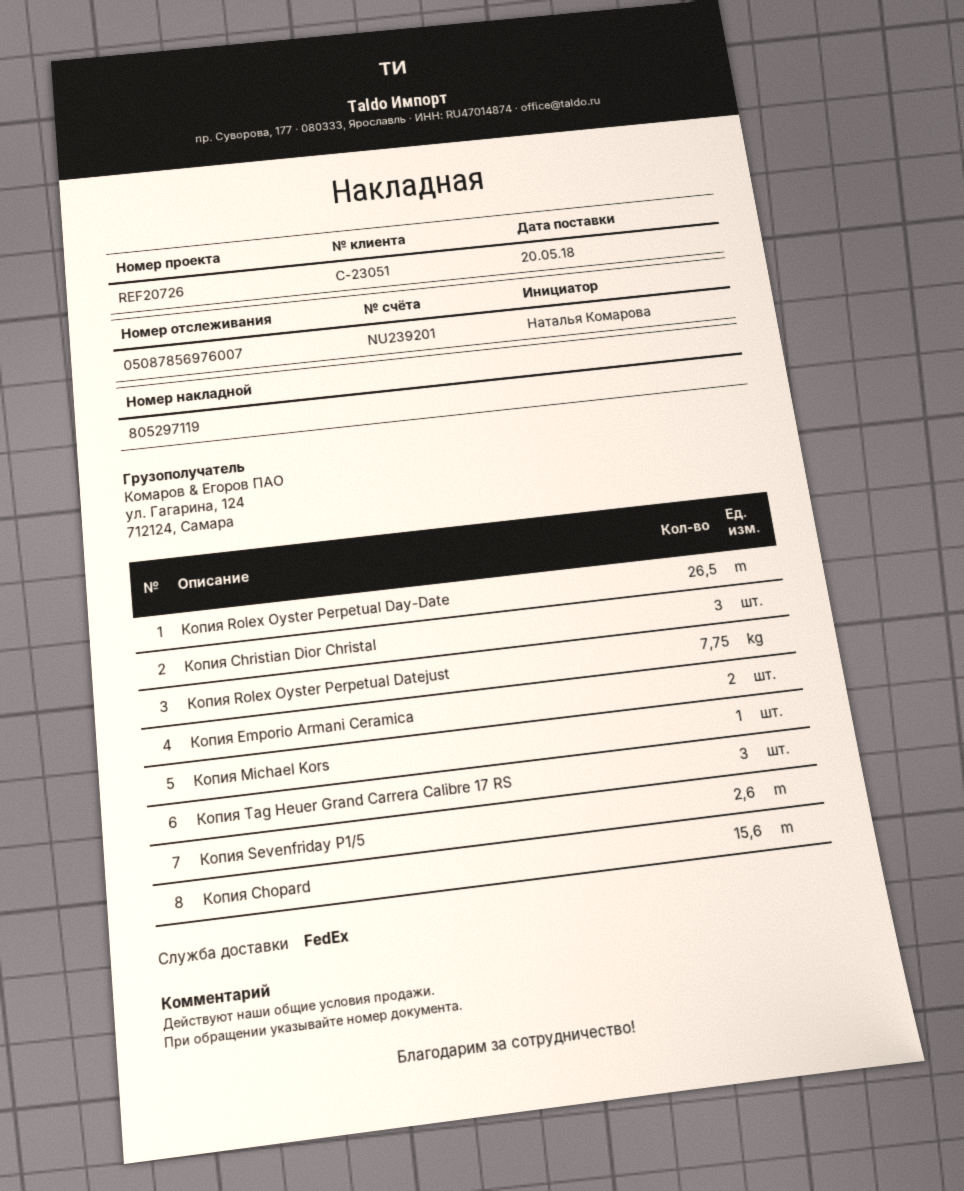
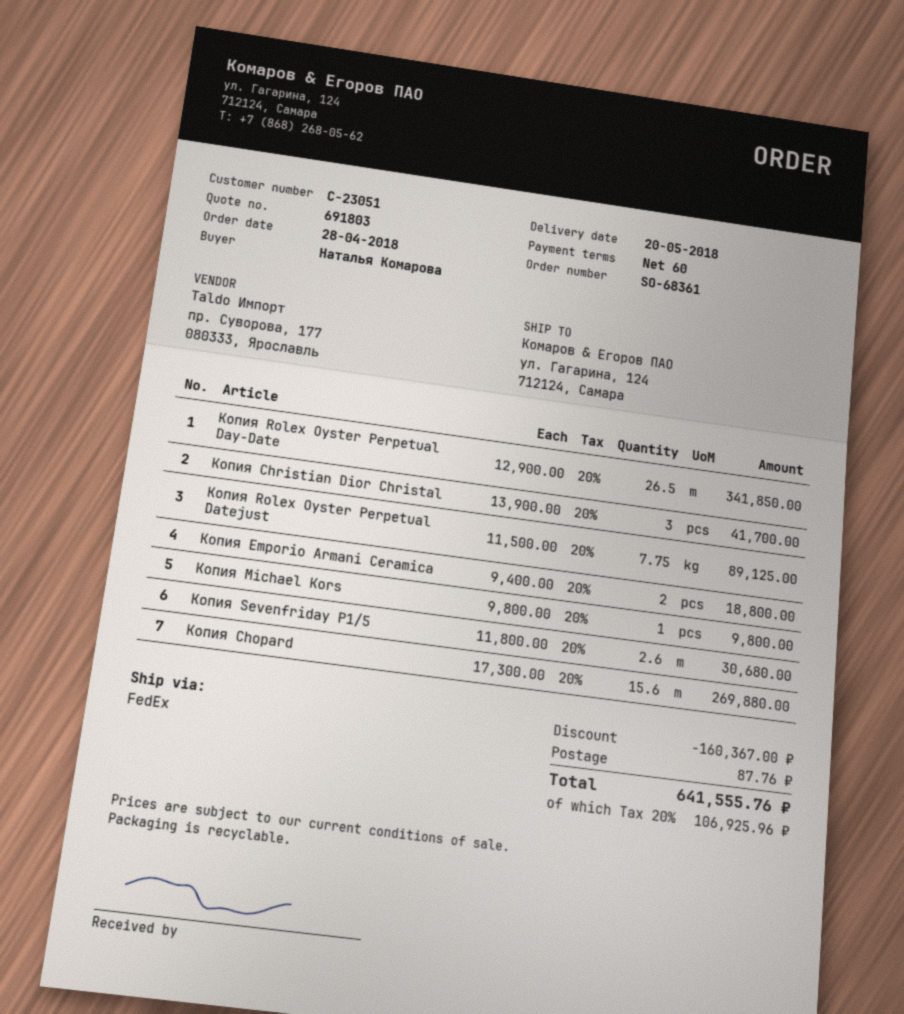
Копия Tag Heuer Grand Carrera Calibre 17 RS: 3 -> none

